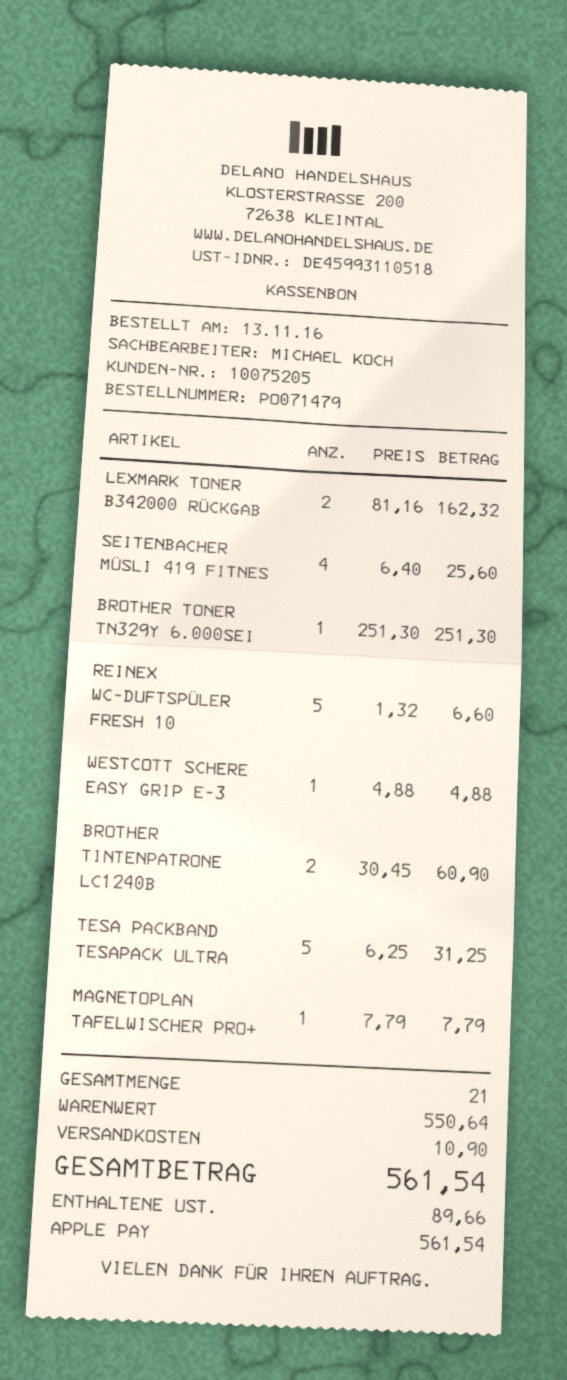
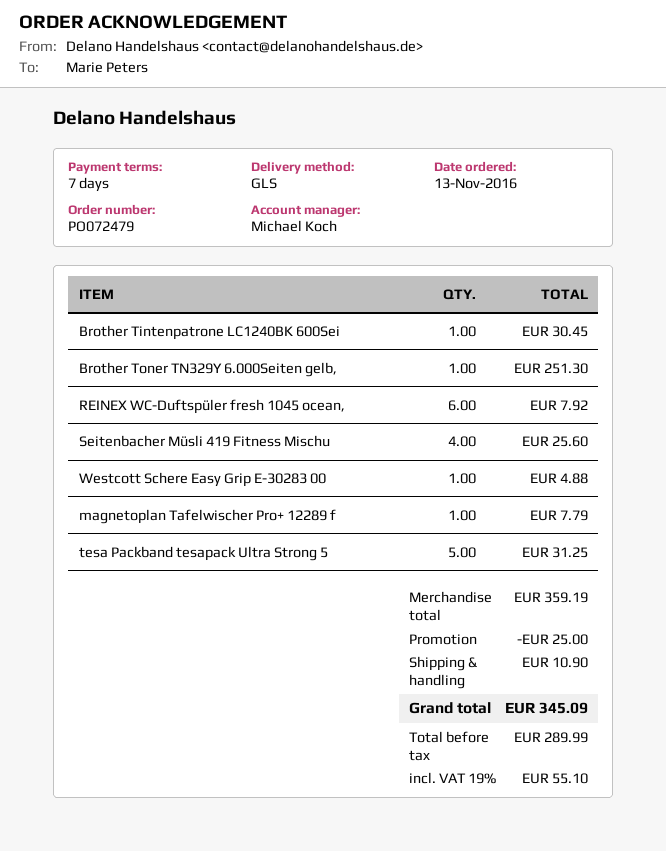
order number: PO071479 -> PO072479
LEXMARK TONER B342000 RÜCKGAB: 2 for 162.32 -> none
REINEX WC-DUFTSPÜLER FRESH 10: 5 for 6.60 -> 6 for 7.92
BROTHER TINTENPATRONE LC1240B: 2 for 60.90 -> 1 for 30.45
subtotal: 550.64 -> 359.19
discount: none -> 25.00
tax: 89.66 -> 55.10
total: 561.54 -> 345.09

